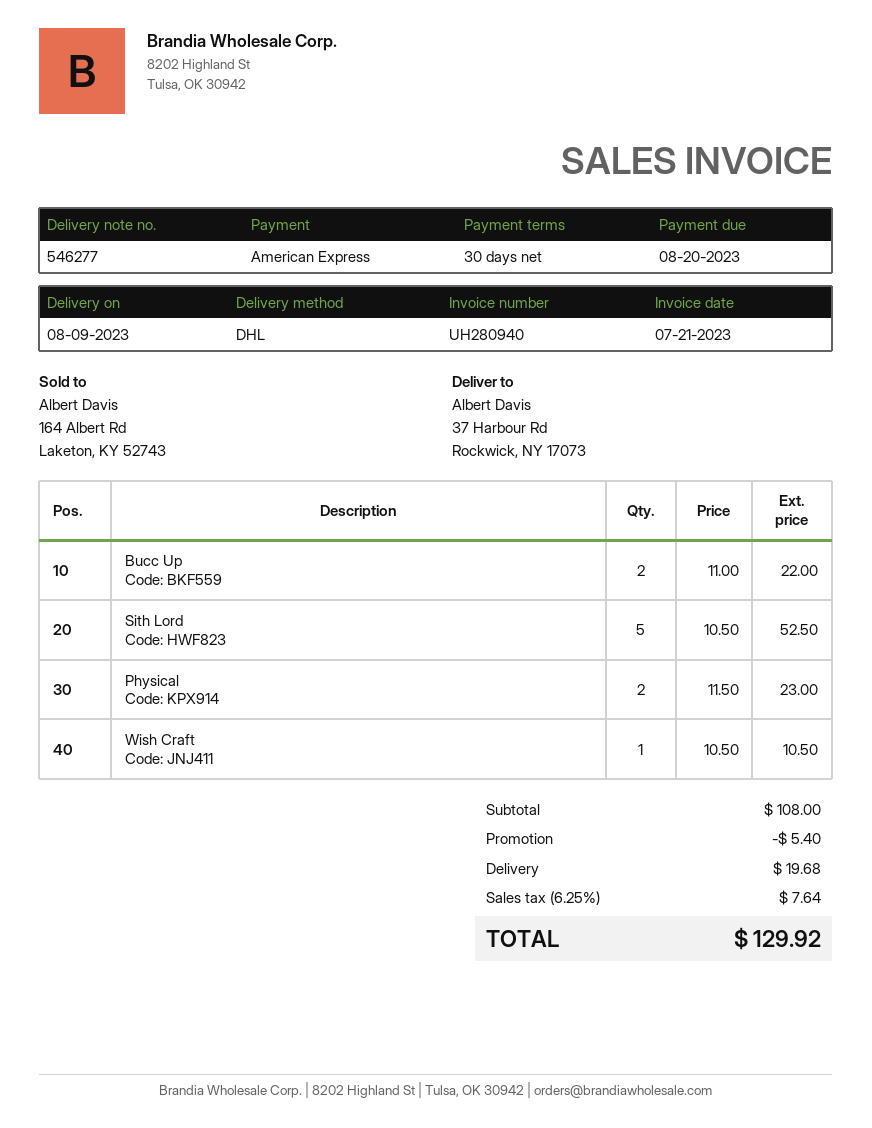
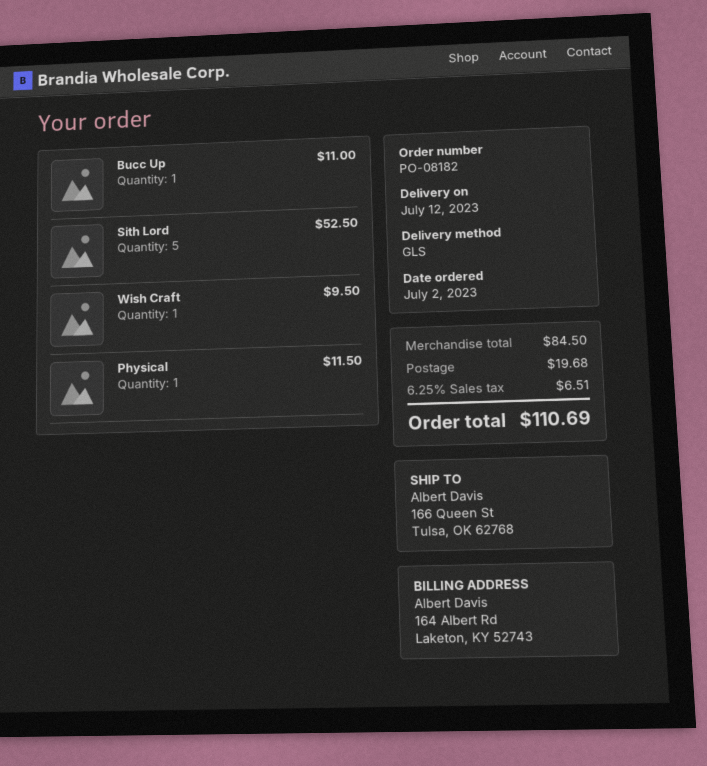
delivery date: 2023-08-09 -> 2023-07-12
shipping method: DHL -> GLS
ship to: 37 Harbour Rd, Rockwick, NY 17073 -> 166 Queen St, Tulsa, OK 62768
Bucc Up: 2 for 22.00 -> 1 for 11.00
Physical: 2 for 23.00 -> 1 for 11.50
Wish Craft: 1 for 10.50 -> 1 for 9.50
subtotal: 108.00 -> 84.50
discount: 5.40 -> none
tax: 6.25% = 7.64 -> 6.25% = 6.51
total: 129.92 -> 110.69

